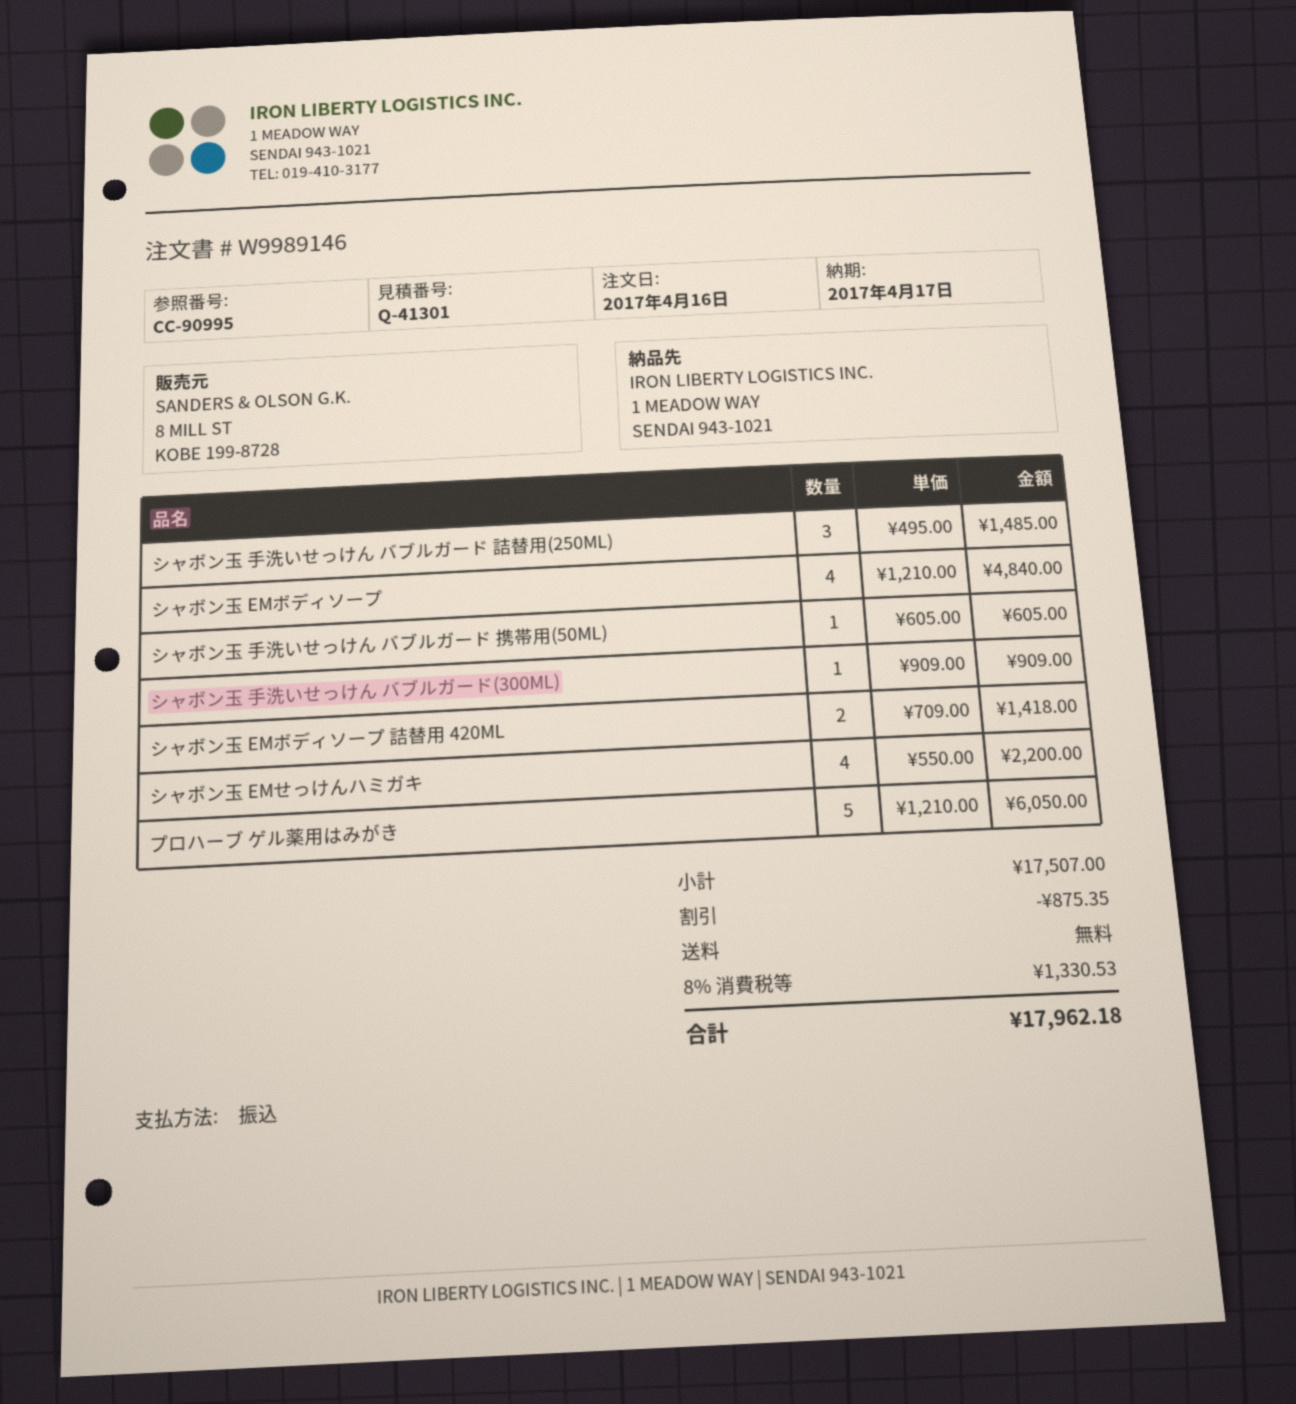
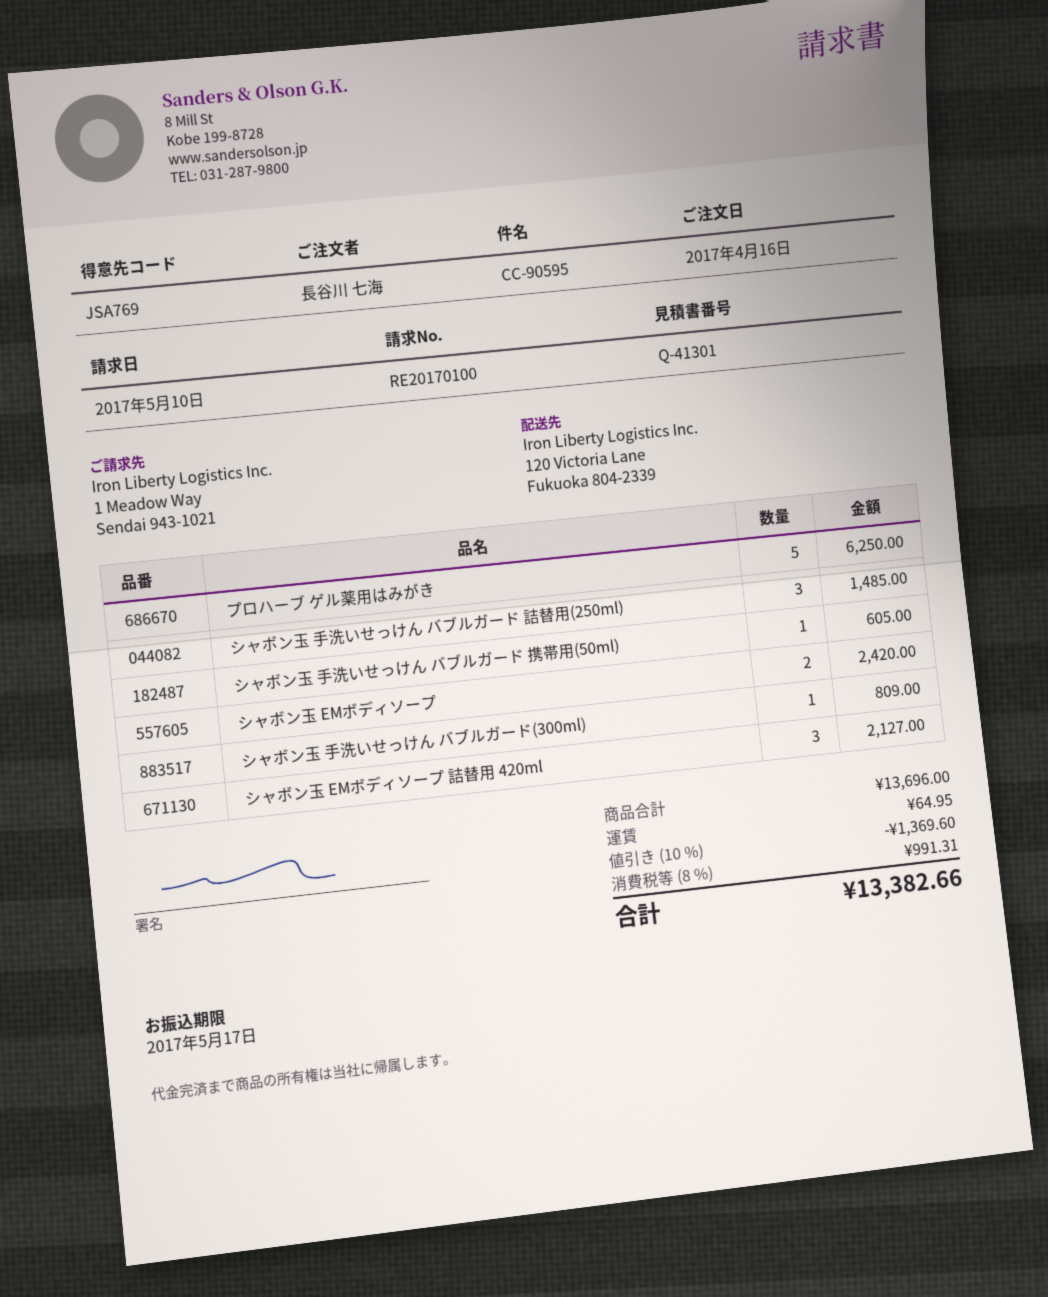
reference: CC-90995 -> CC-90595
ship to: 1 MEADOW WAY, SENDAI 943-1021 -> 120 Victoria Lane, Fukuoka 804-2339
シャボン玉 EMボディソープ: 4 for 4840.00 -> 2 for 2420.00
シャボン玉 手洗いせっけん バブルガード(300ML): 1 for 909.00 -> 1 for 809.00
シャボン玉 EMボディソープ 詰替用 420ML: 2 for 1418.00 -> 3 for 2127.00
シャボン玉 EMせっけんハミガキ: 4 for 2200.00 -> none
プロハーブ ゲル薬用はみがき: 5 for 6050.00 -> 5 for 6250.00
subtotal: 17507.00 -> 13696.00
discount: 875.35 -> 1369.60
shipping: 0.00 -> 64.95
tax: 8% = 1330.53 -> 8% = 991.31
total: 17962.18 -> 13382.66

